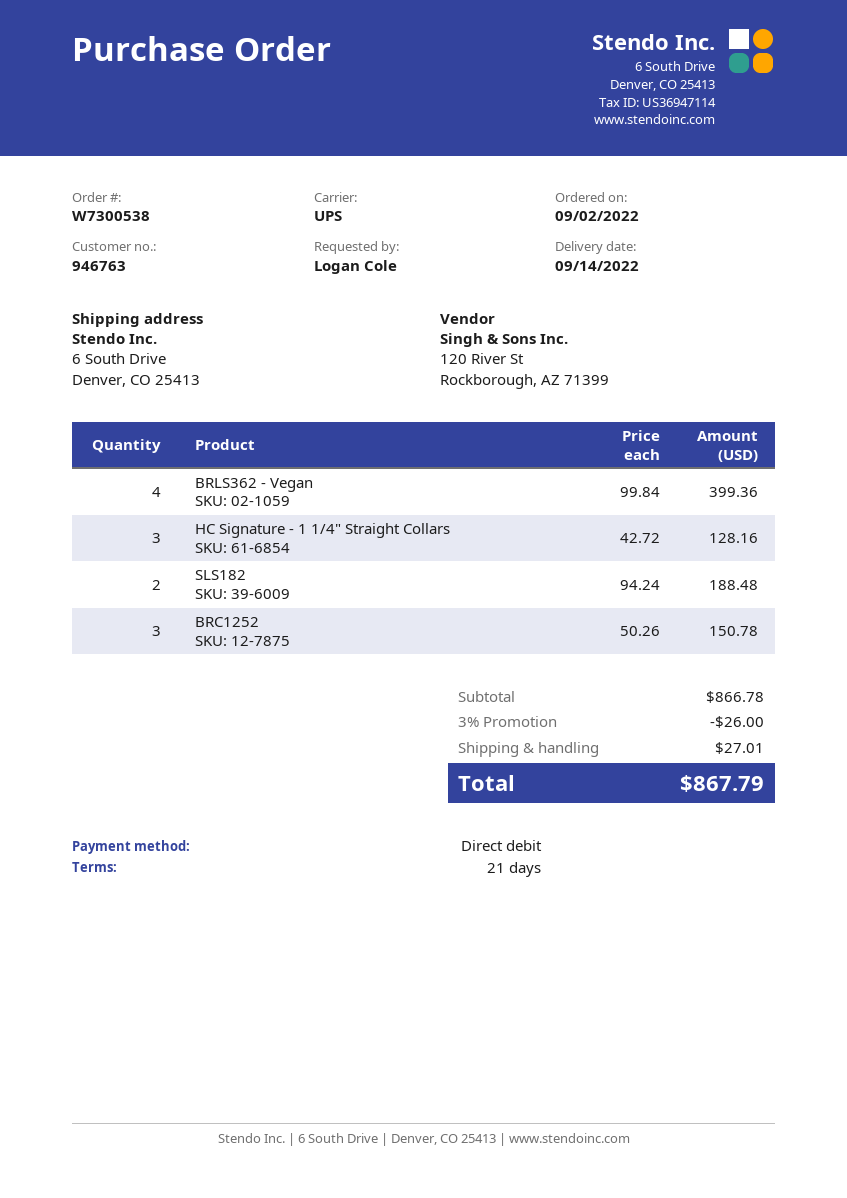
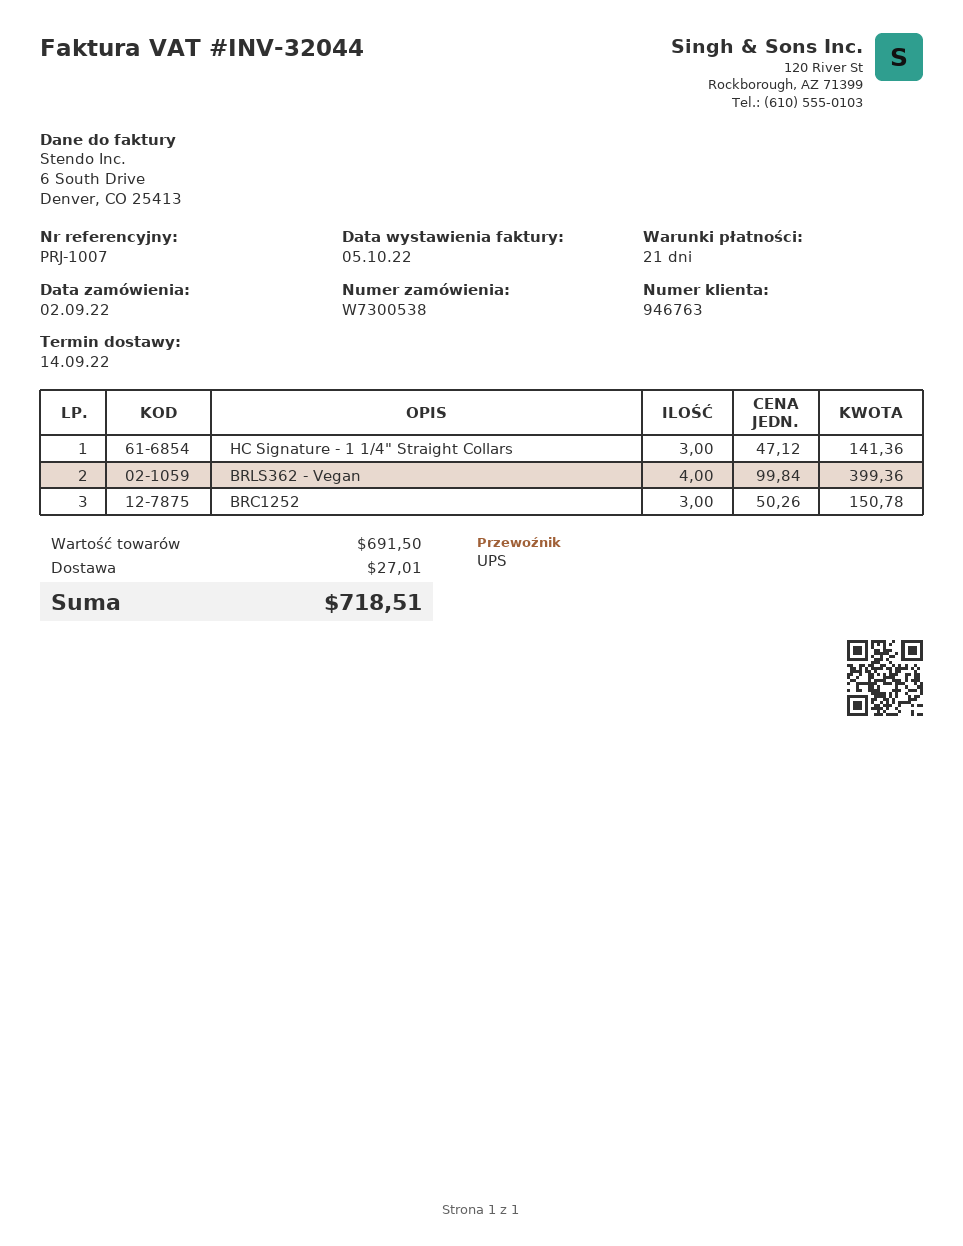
HC Signature - 1 1/4" Straight Collars: 3 x 42.72 = 128.16 -> 3 x 47.12 = 141.36
SLS182: 2 x 94.24 = 188.48 -> none
subtotal: 866.78 -> 691.50
discount: 3% = 26.00 -> none
total: 867.79 -> 718.51

